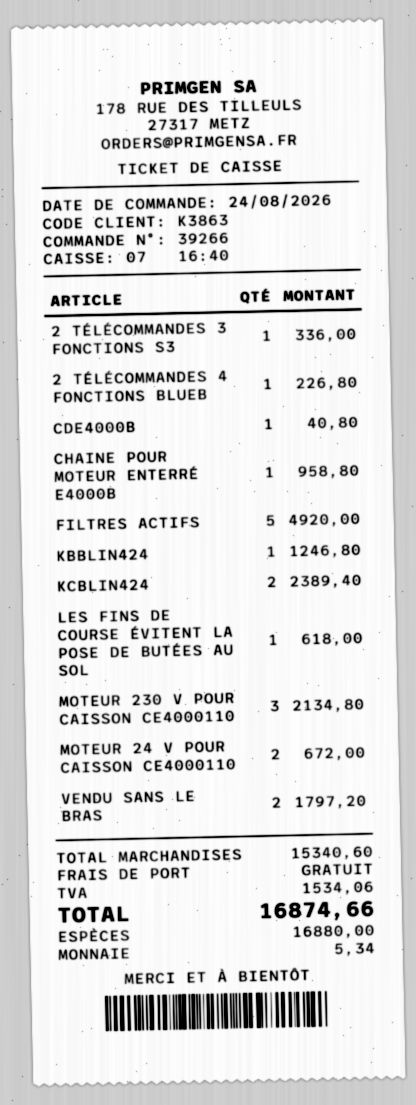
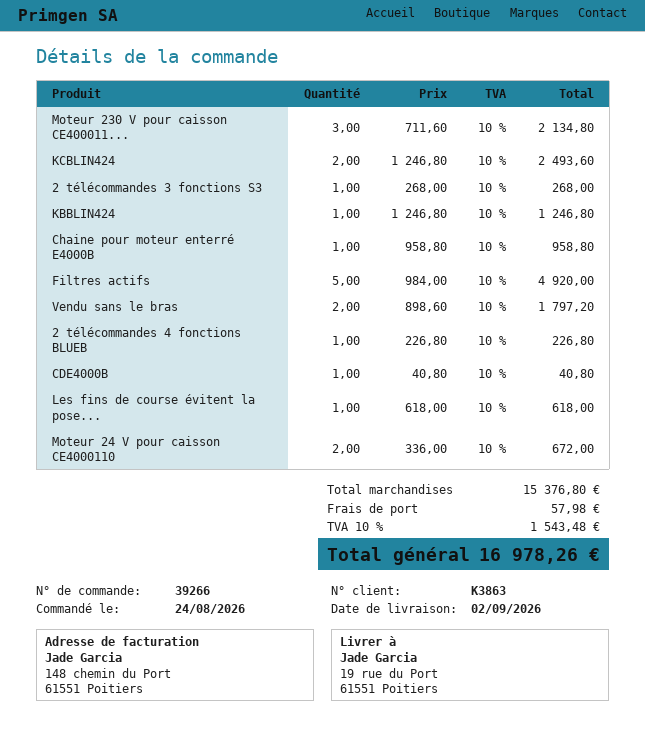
2 TÉLÉCOMMANDES 3 FONCTIONS S3: 1 for 336.00 -> 1 for 268.00
KCBLIN424: 2 for 2389.40 -> 2 for 2493.60
subtotal: 15340.60 -> 15376.80
shipping: 0.00 -> 57.98
tax: 1534.06 -> 1543.48
total: 16874.66 -> 16978.26

